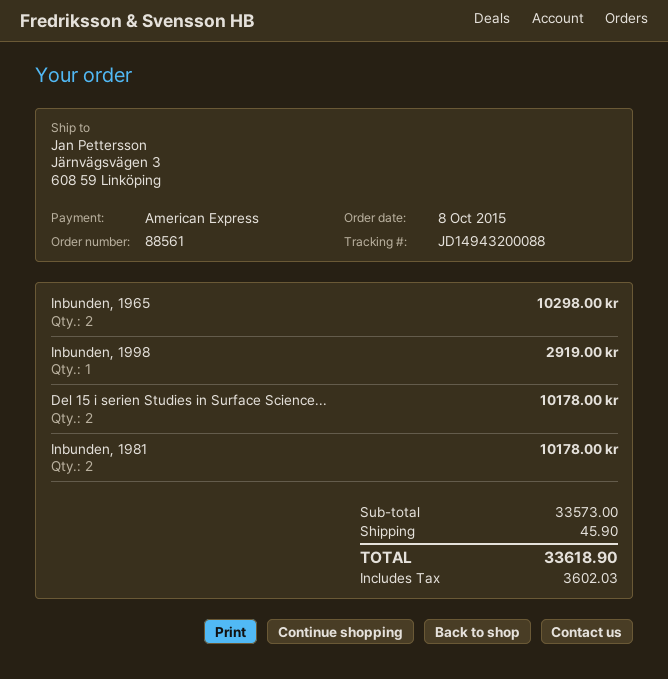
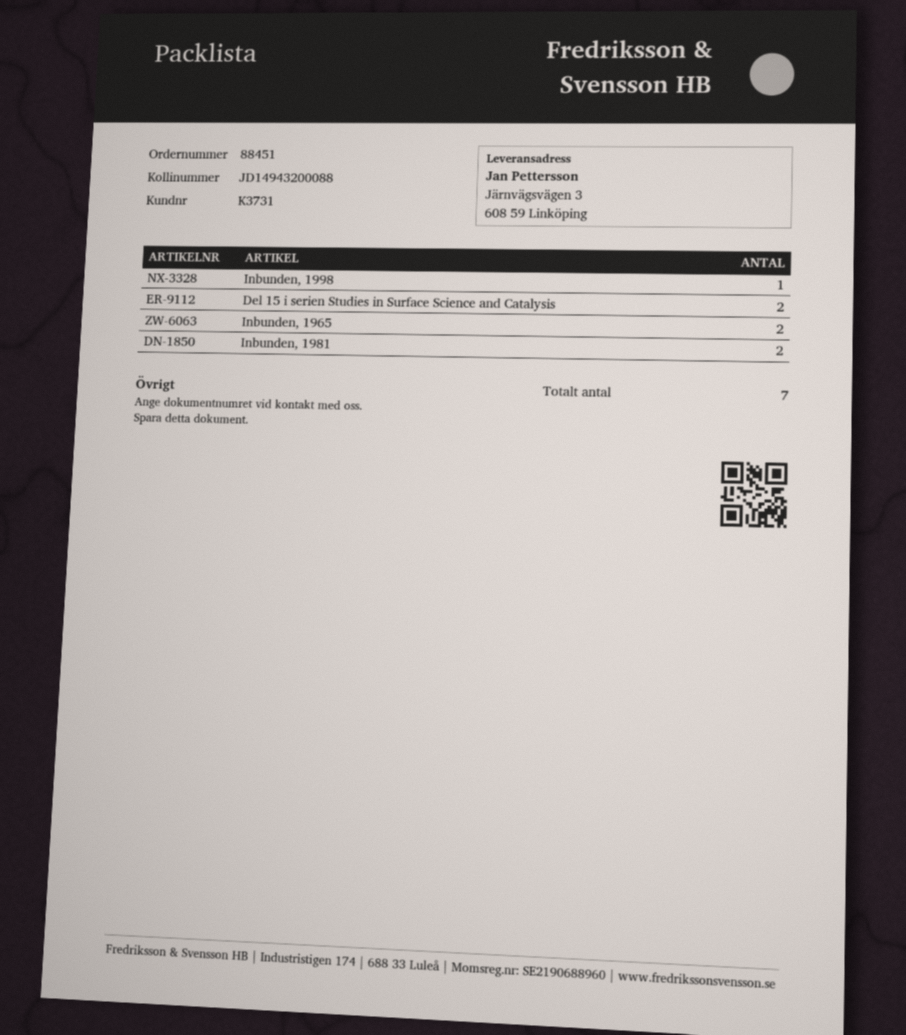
order number: 88561 -> 88451

